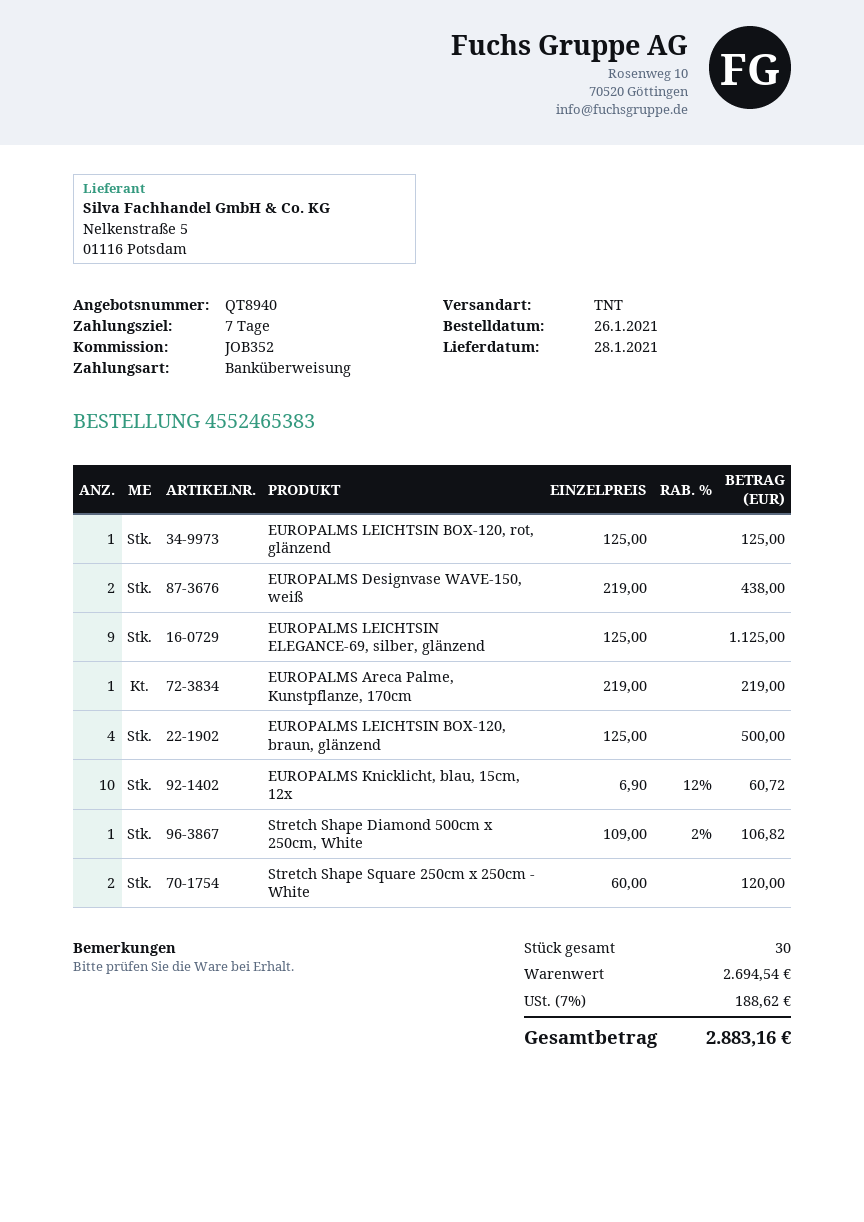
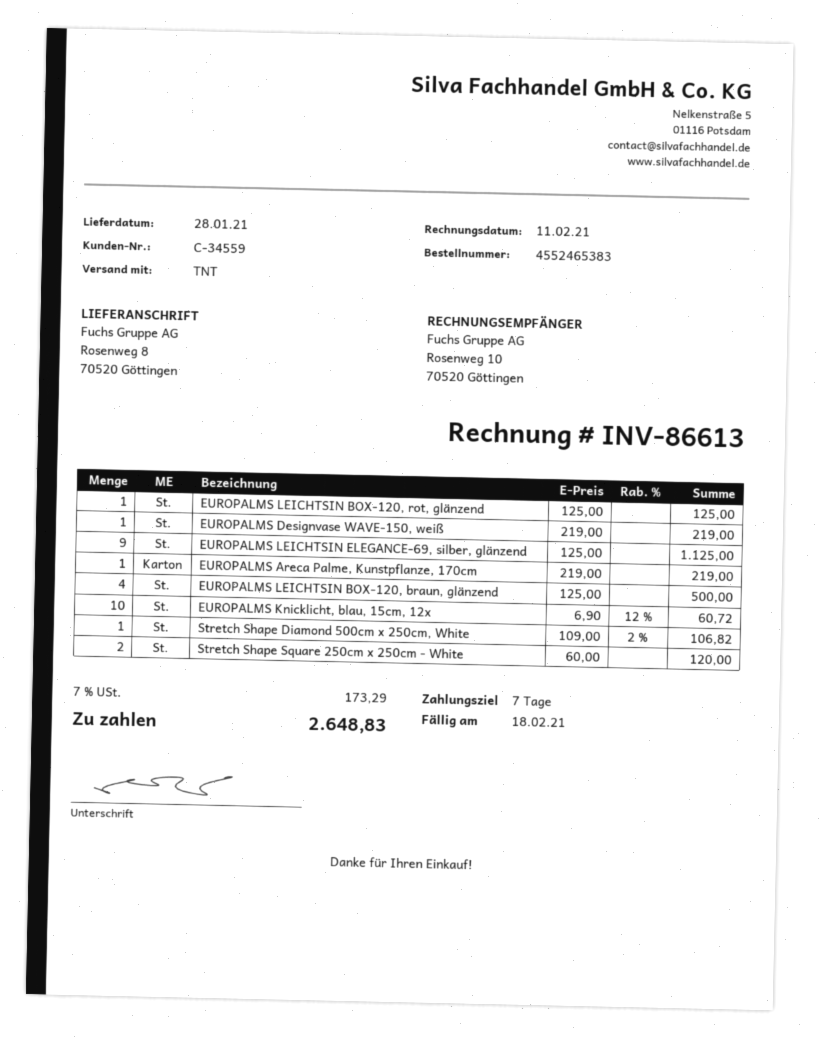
EUROPALMS Designvase WAVE-150, weiß: 2 x 219.00 = 438.00 -> 1 x 219.00 = 219.00
tax: 7% = 188.62 -> 7% = 173.29
total: 2883.16 -> 2648.83

